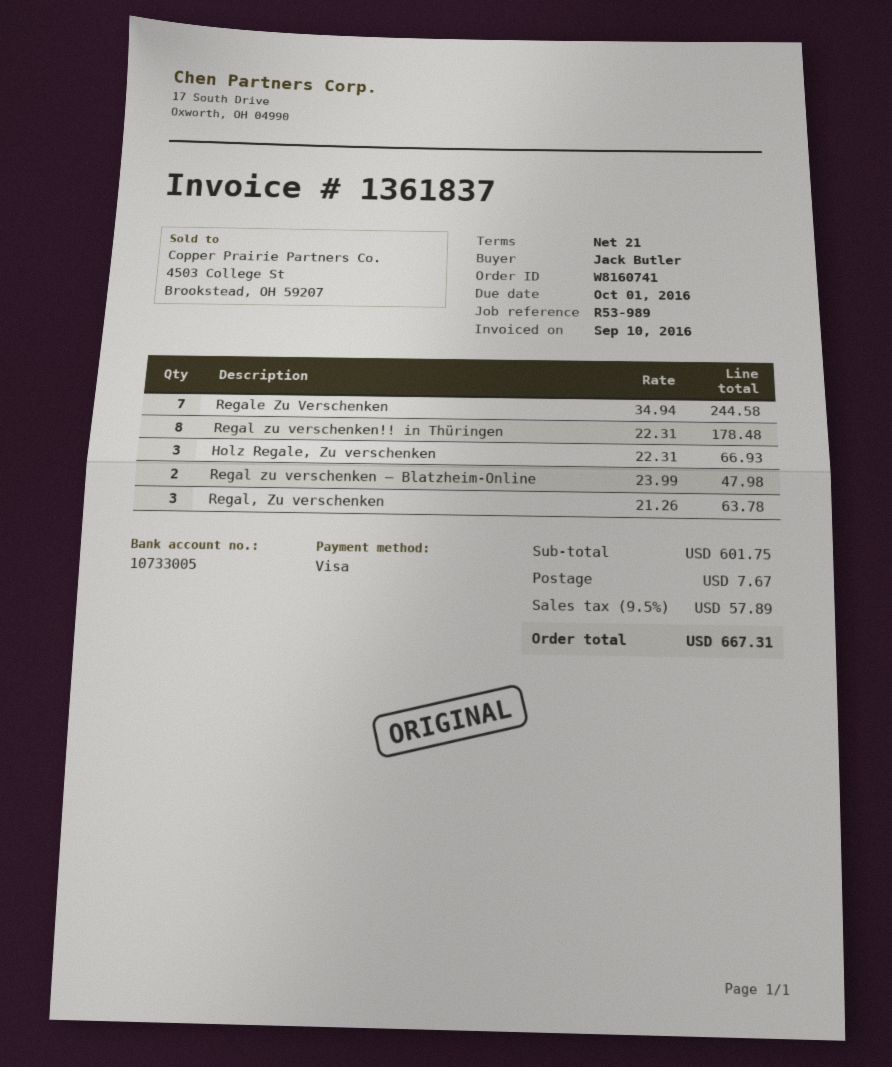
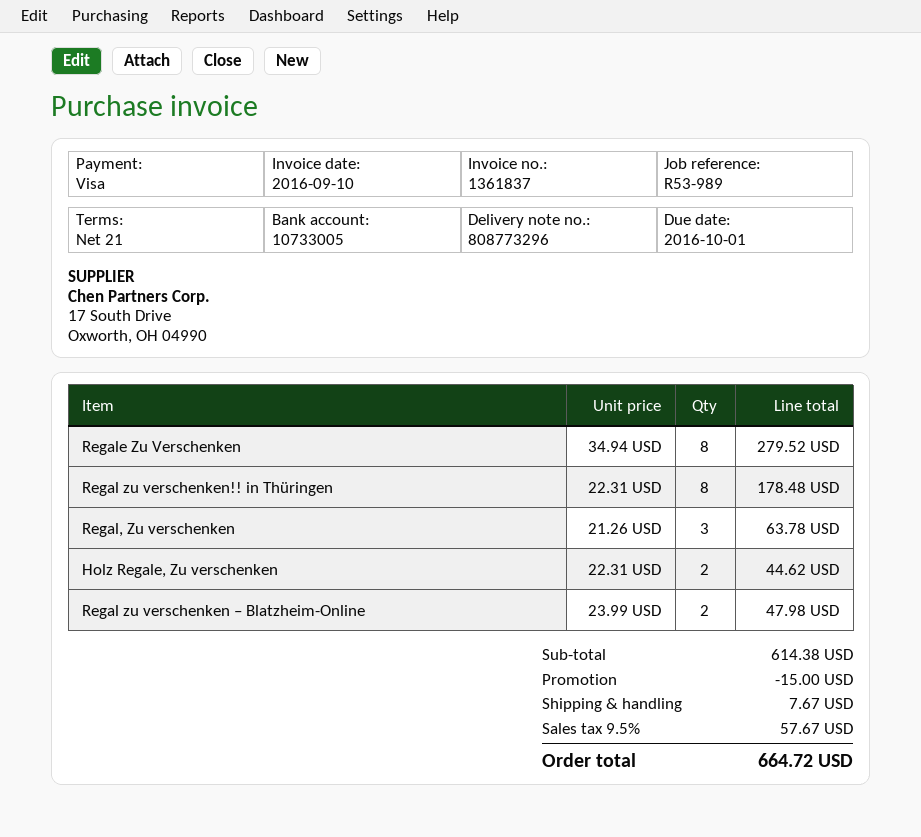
Regale Zu Verschenken: 7 x 34.94 = 244.58 -> 8 x 34.94 = 279.52
Holz Regale, Zu verschenken: 3 x 22.31 = 66.93 -> 2 x 22.31 = 44.62
subtotal: 601.75 -> 614.38
discount: none -> 15.00
tax: 9.5% = 57.89 -> 9.5% = 57.67
total: 667.31 -> 664.72

